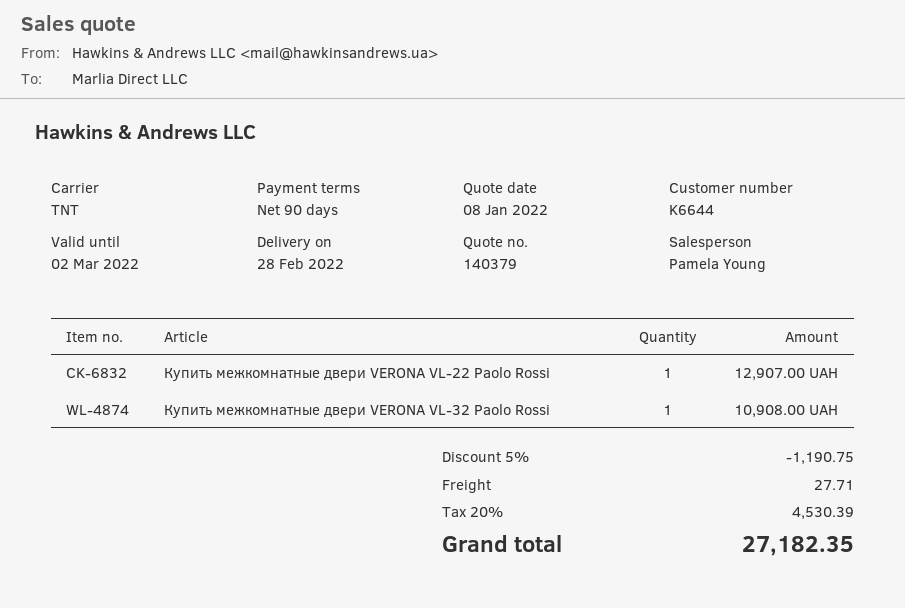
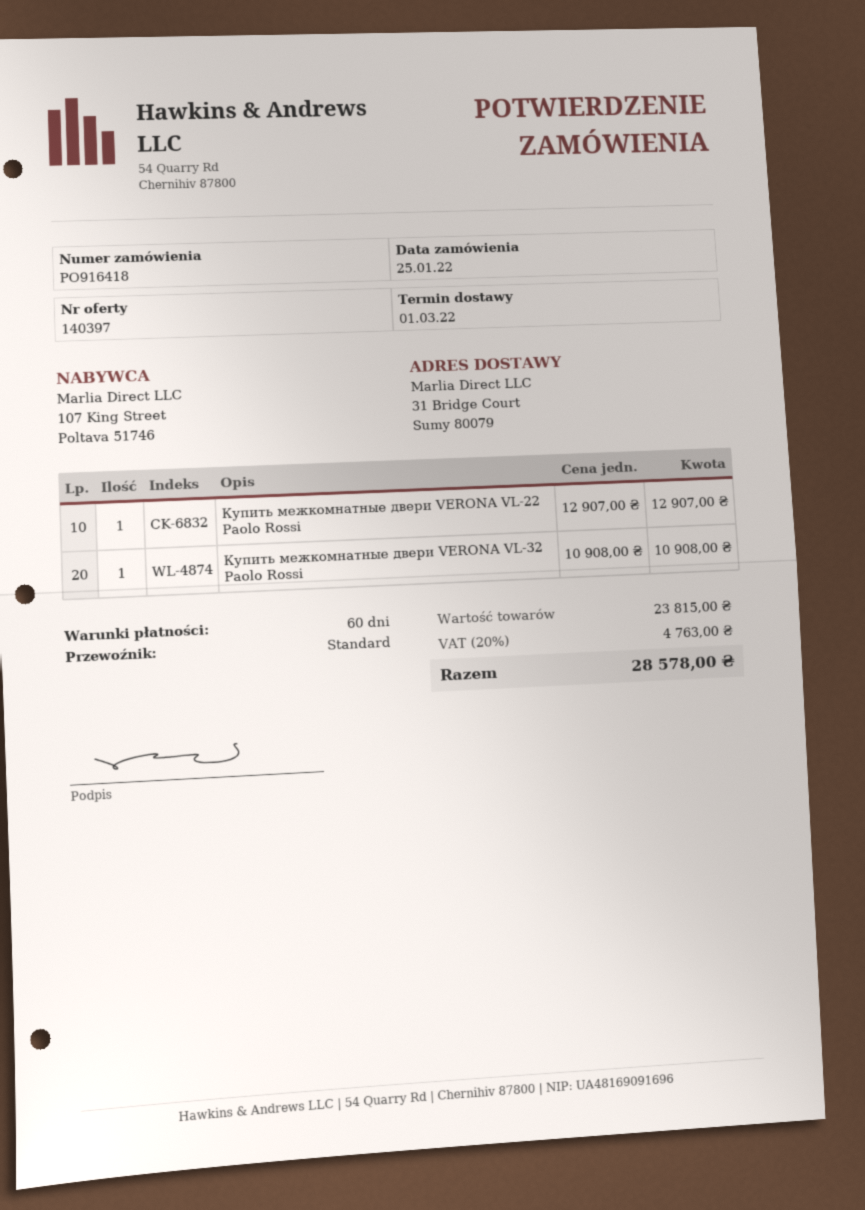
quote number: 140379 -> 140397
delivery date: 2022-02-28 -> 2022-03-01
payment terms: 90 days -> 60 days
shipping method: TNT -> standard
discount: 5% = 1190.75 -> none
shipping: 27.71 -> none
tax: 20% = 4530.39 -> 20% = 4763.00
total: 27182.35 -> 28578.00

